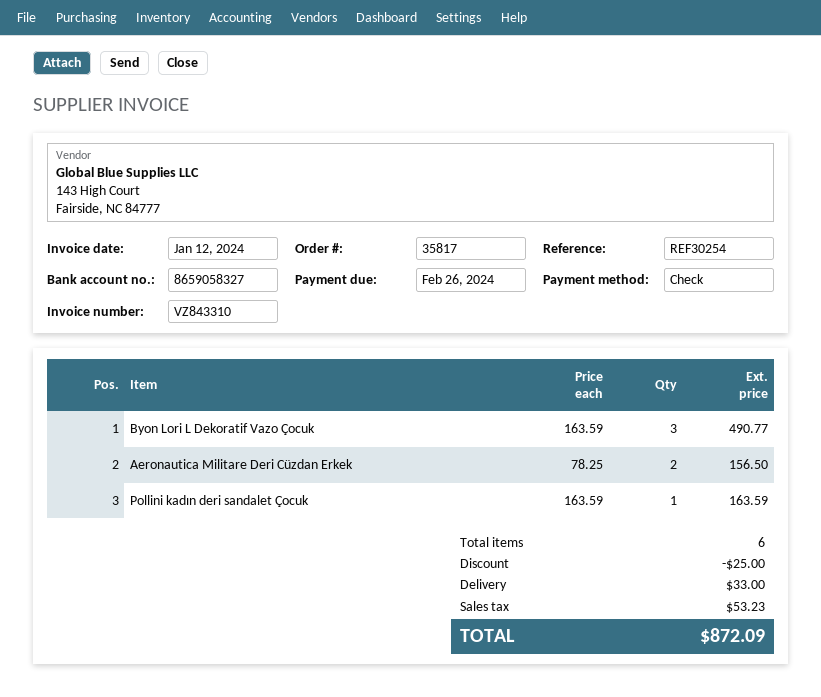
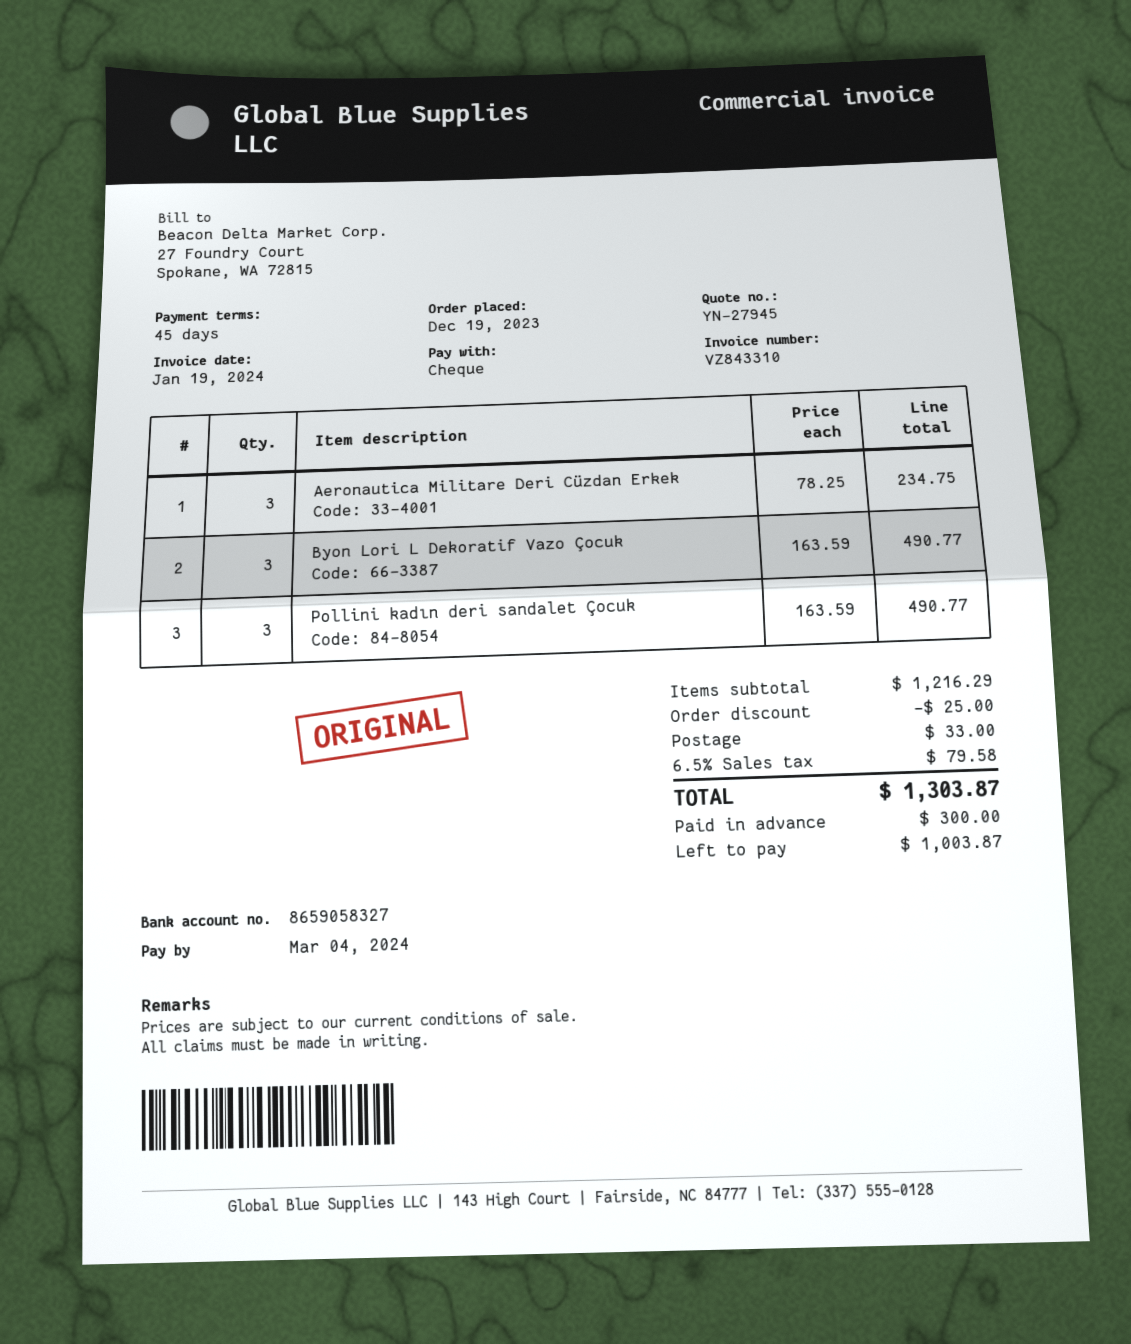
invoice date: 2024-01-12 -> 2024-01-19
due date: 2024-02-26 -> 2024-03-04
Aeronautica Militare Deri Cüzdan Erkek: 2 x 78.25 = 156.50 -> 3 x 78.25 = 234.75
Pollini kadın deri sandalet Çocuk: 1 x 163.59 = 163.59 -> 3 x 163.59 = 490.77
tax: 53.23 -> 79.58
total: 872.09 -> 1303.87

